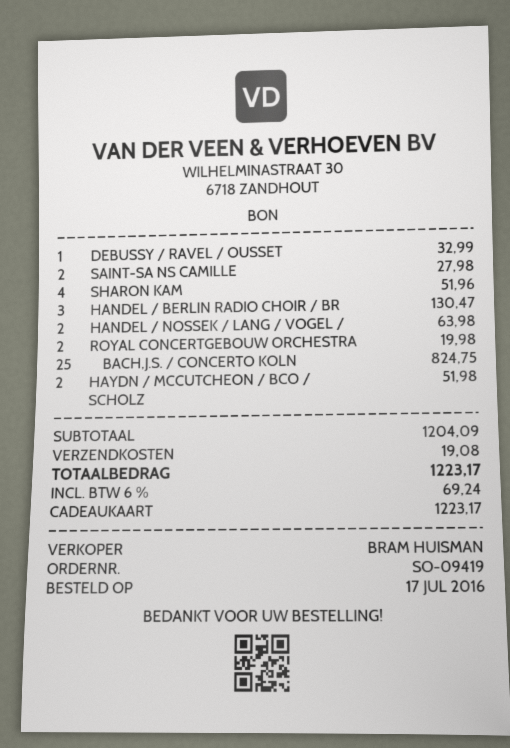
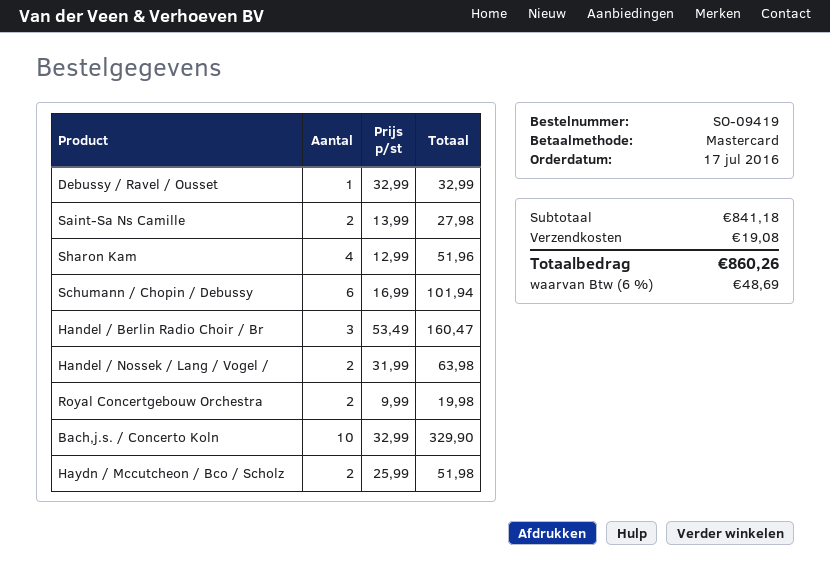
payment method: gift card -> Mastercard
HANDEL / BERLIN RADIO CHOIR / BR: 3 for 130.47 -> 3 for 160.47
BACH,J.S. / CONCERTO KOLN: 25 for 824.75 -> 10 for 329.90
Schumann / Chopin / Debussy: none -> 6 for 101.94
subtotal: 1204.09 -> 841.18
tax: 6% = 69.24 -> 6% = 48.69
total: 1223.17 -> 860.26

